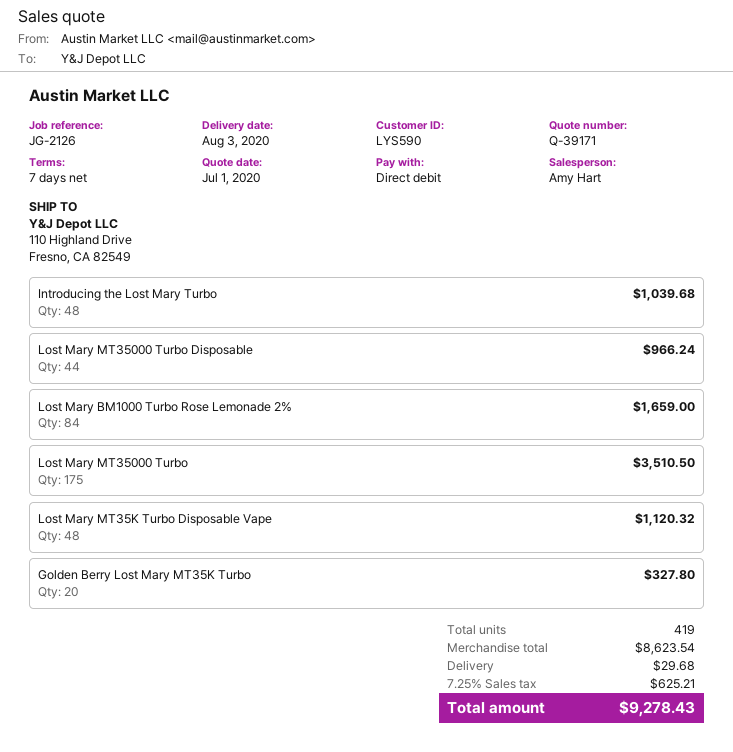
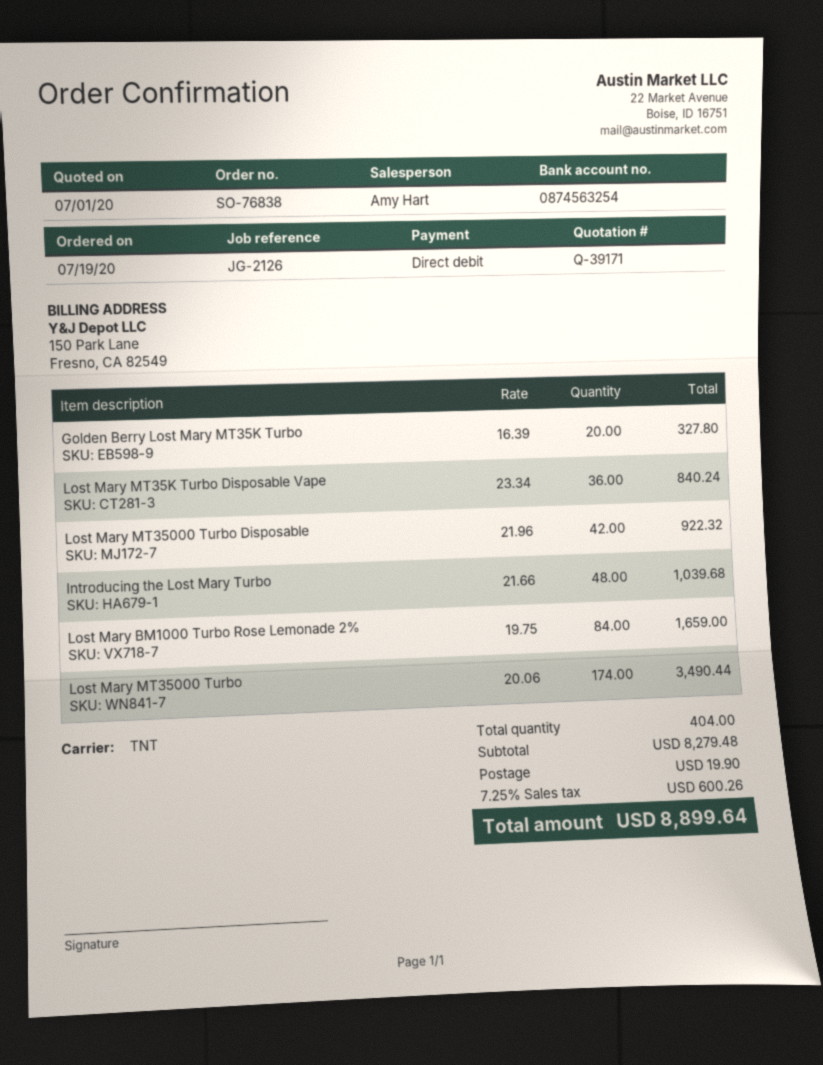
Lost Mary MT35000 Turbo Disposable: 44 for 966.24 -> 42 for 922.32
Lost Mary MT35000 Turbo: 175 for 3510.50 -> 174 for 3490.44
Lost Mary MT35K Turbo Disposable Vape: 48 for 1120.32 -> 36 for 840.24
total quantity: 419 -> 404
subtotal: 8623.54 -> 8279.48
shipping: 29.68 -> 19.90
tax: 7.25% = 625.21 -> 7.25% = 600.26
total: 9278.43 -> 8899.64

